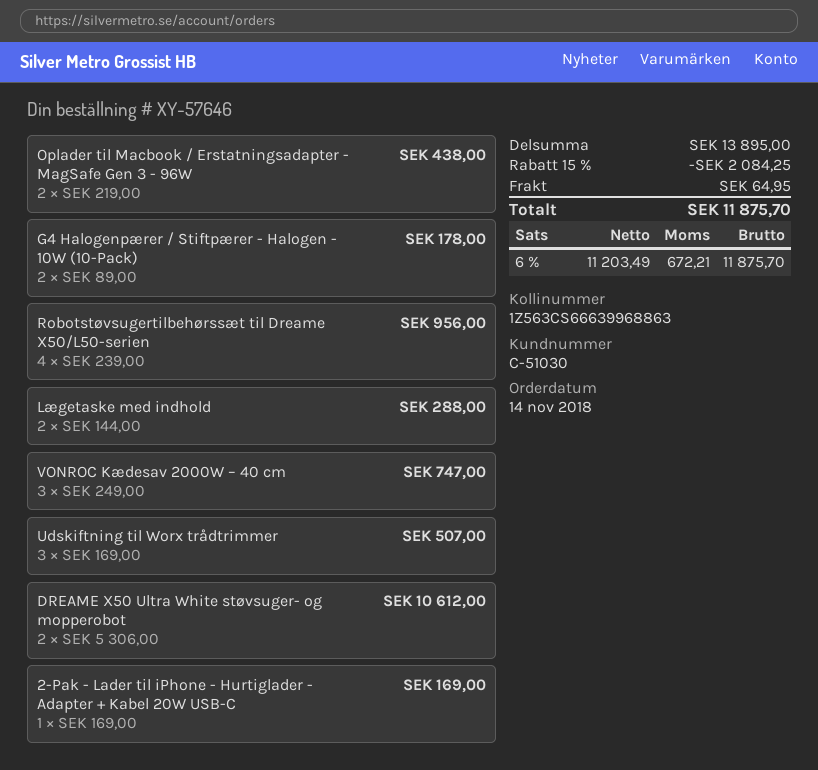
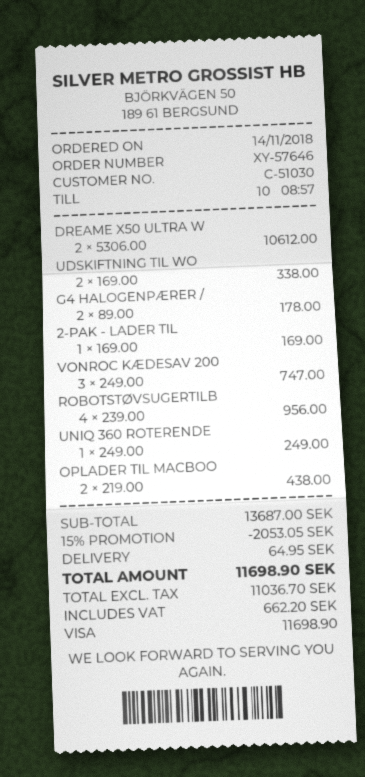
Lægetaske med indhold: 2 x 144.00 = 288.00 -> none
Udskiftning til Worx trådtrimmer: 3 x 169.00 = 507.00 -> 2 x 169.00 = 338.00
UNIQ 360 ROTERENDE: none -> 1 x 249.00 = 249.00
subtotal: 13895.00 -> 13687.00
discount: 15% = 2084.25 -> 15% = 2053.05
net: 11203.49 -> 11036.70
tax: 672.21 -> 662.20
total: 11875.70 -> 11698.90

